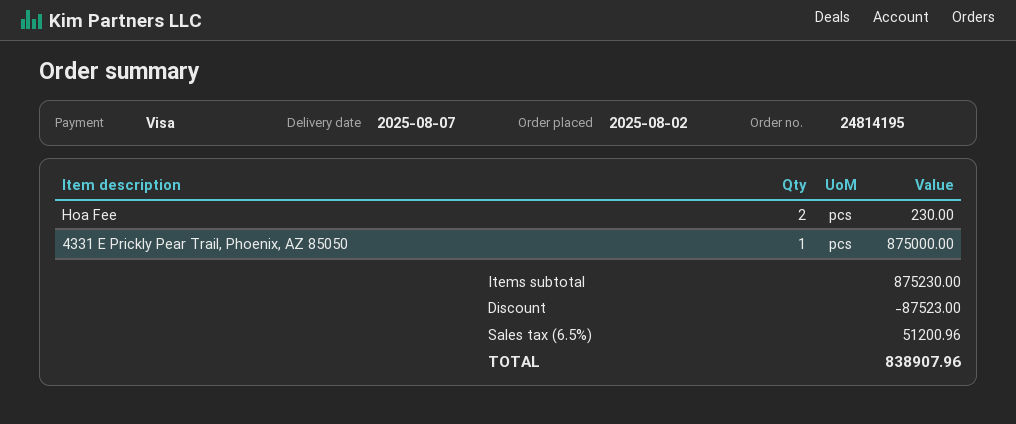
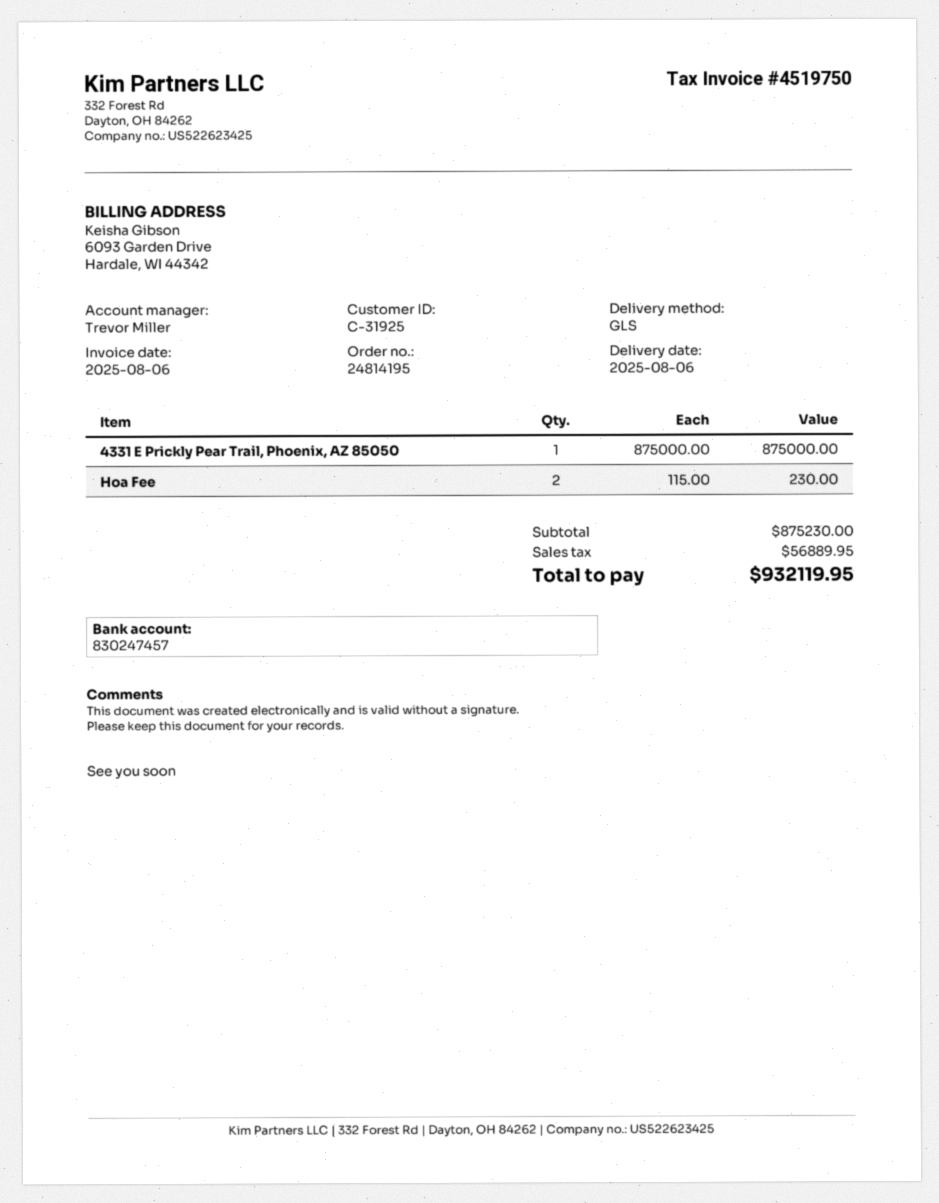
delivery date: 2025-08-07 -> 2025-08-06
discount: 87523.00 -> none
tax: 51200.96 -> 56889.95
total: 838907.96 -> 932119.95

